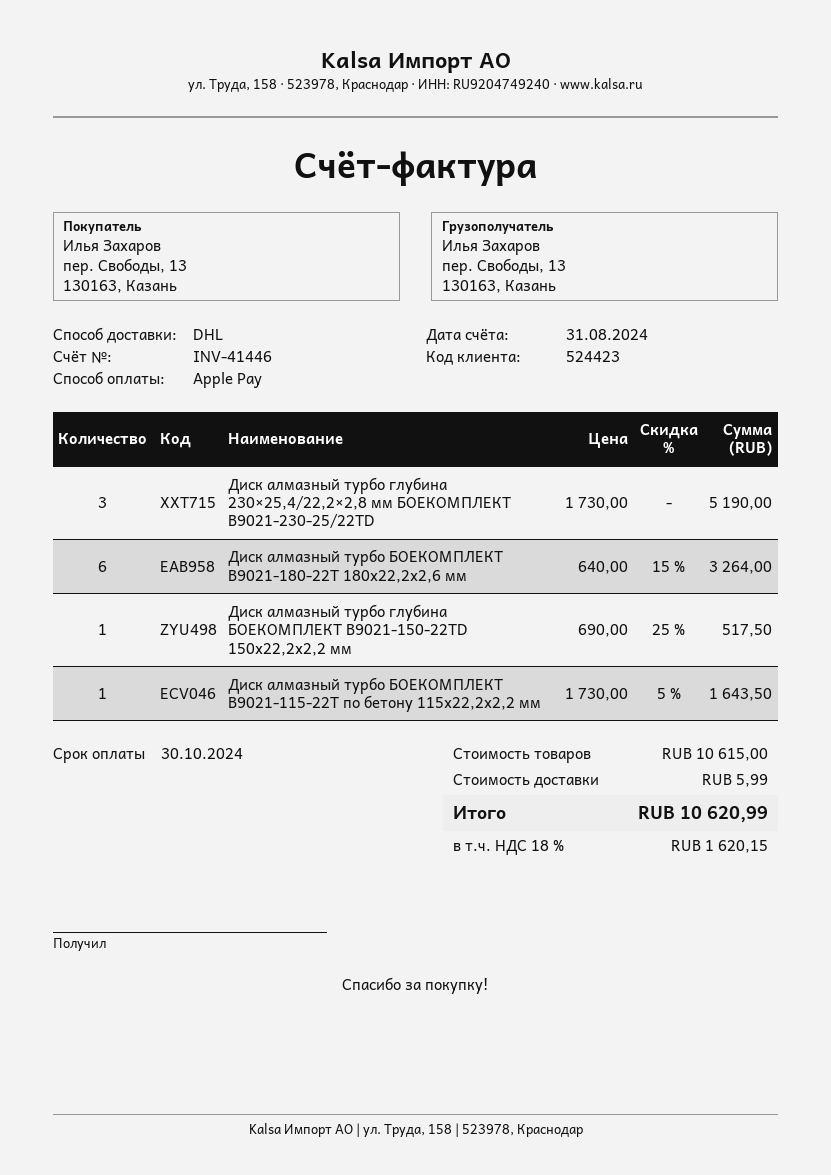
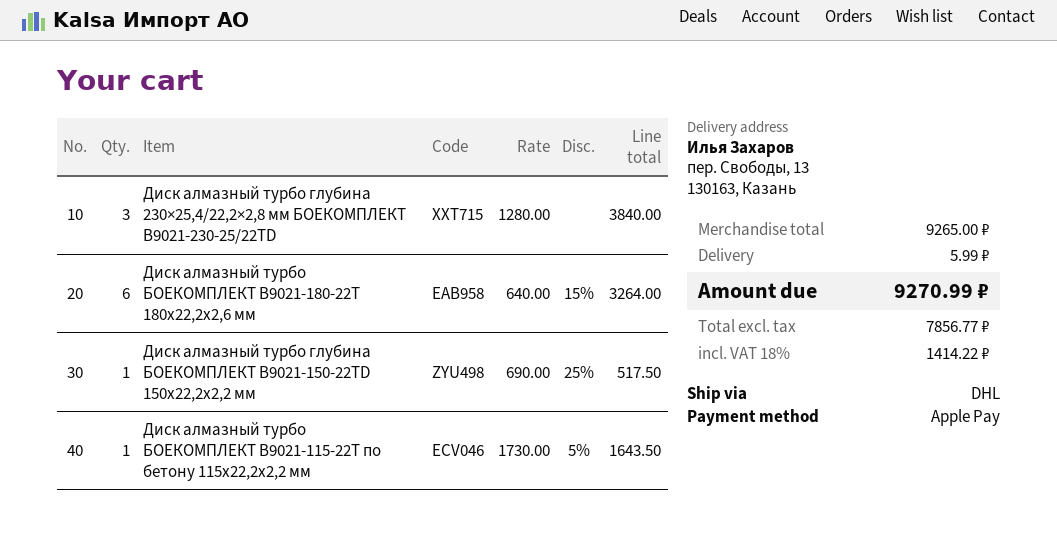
Диск алмазный турбо глубина 230×25,4/22,2×2,8 мм БОЕКОМПЛЕКТ B9021-230-25/22TD: 3 x 1730.00 = 5190.00 -> 3 x 1280.00 = 3840.00
subtotal: 10615.00 -> 9265.00
tax: 18% = 1620.15 -> 18% = 1414.22
total: 10620.99 -> 9270.99

